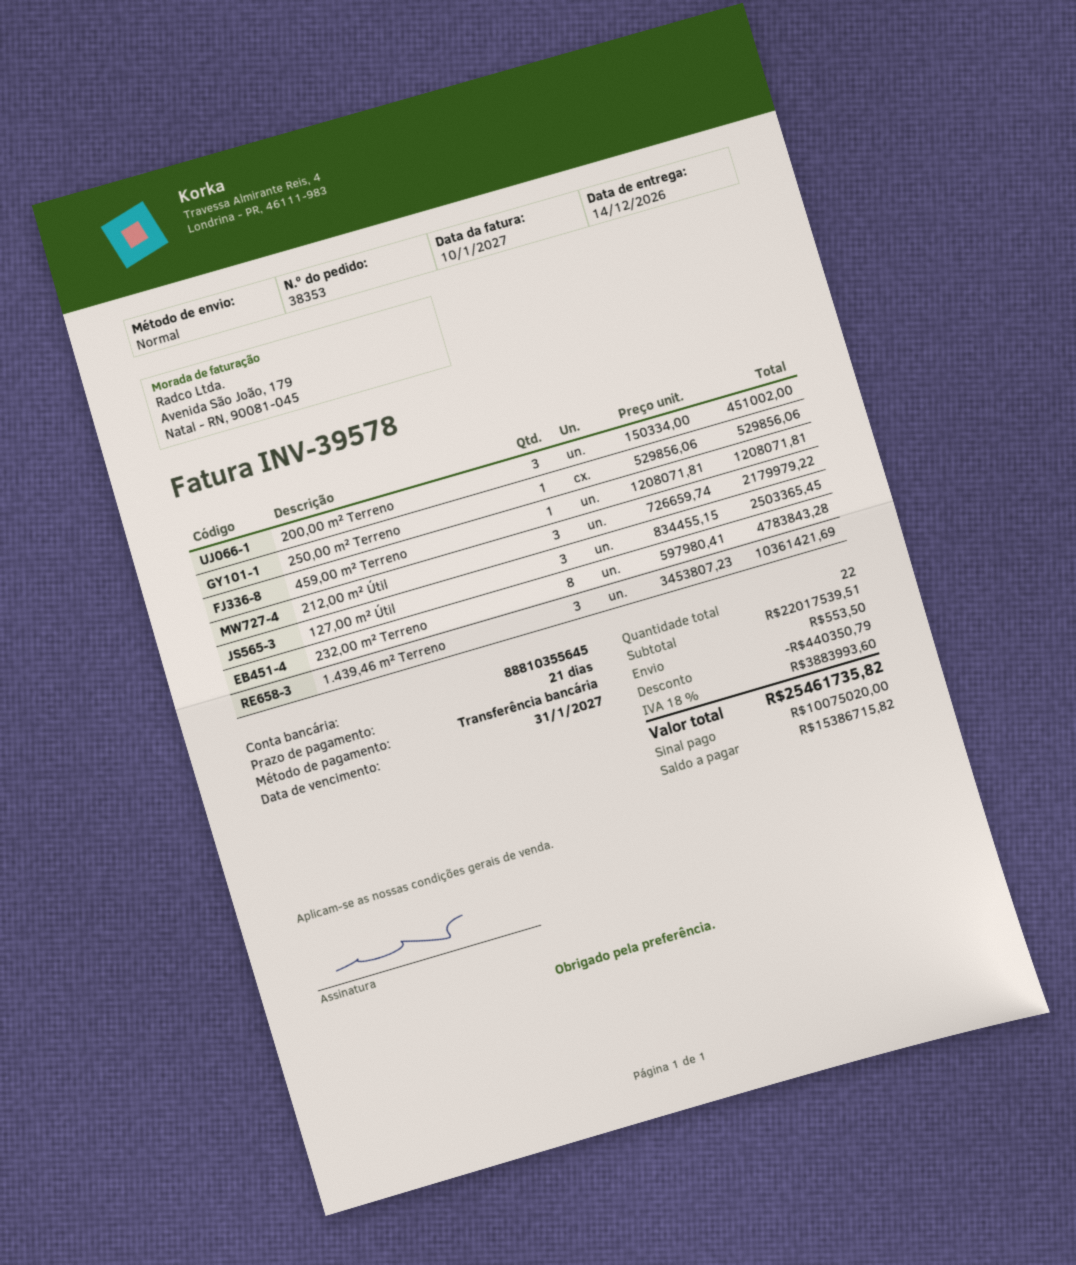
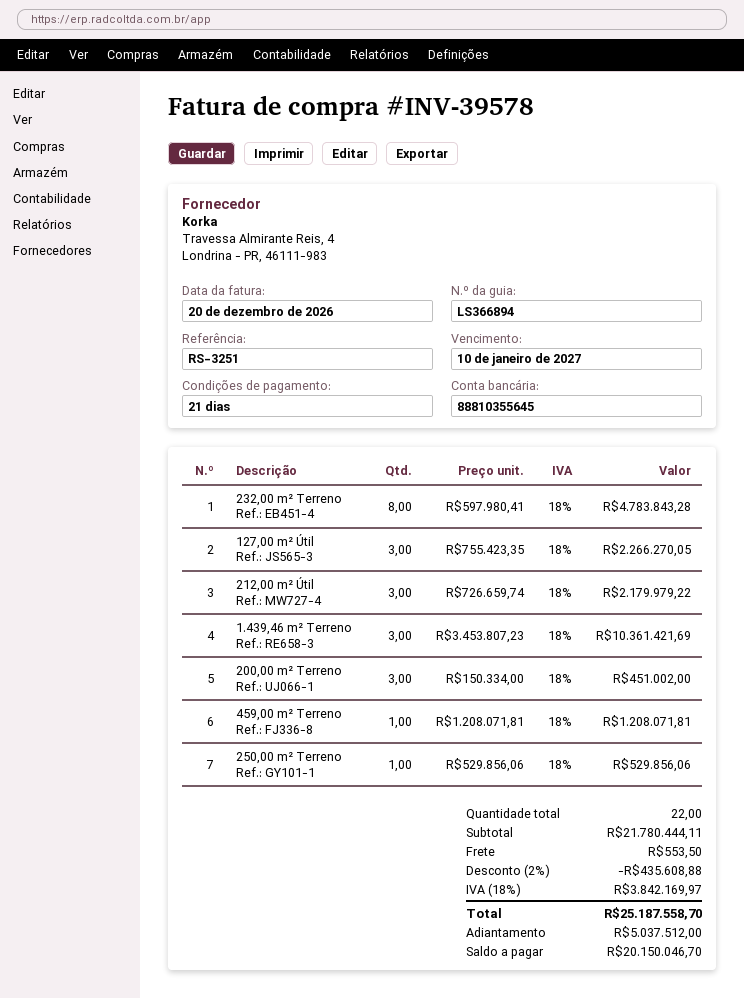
invoice date: 2027-01-10 -> 2026-12-20
due date: 2027-01-31 -> 2027-01-10
127,00 m² Útil: 3 x 834455.15 = 2503365.45 -> 3 x 755423.35 = 2266270.05
subtotal: 22017539.51 -> 21780444.11
discount: 440350.79 -> 435608.88
tax: 18% = 3883993.60 -> 18% = 3842169.97
total: 25461735.82 -> 25187558.70
deposit: 10075020.00 -> 5037512.00
balance: 15386715.82 -> 20150046.70

